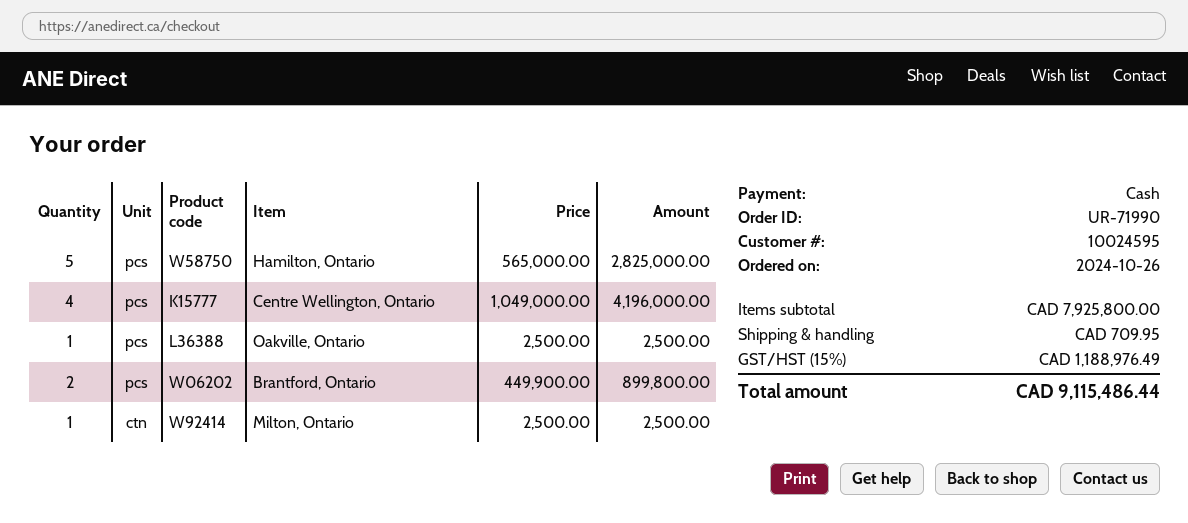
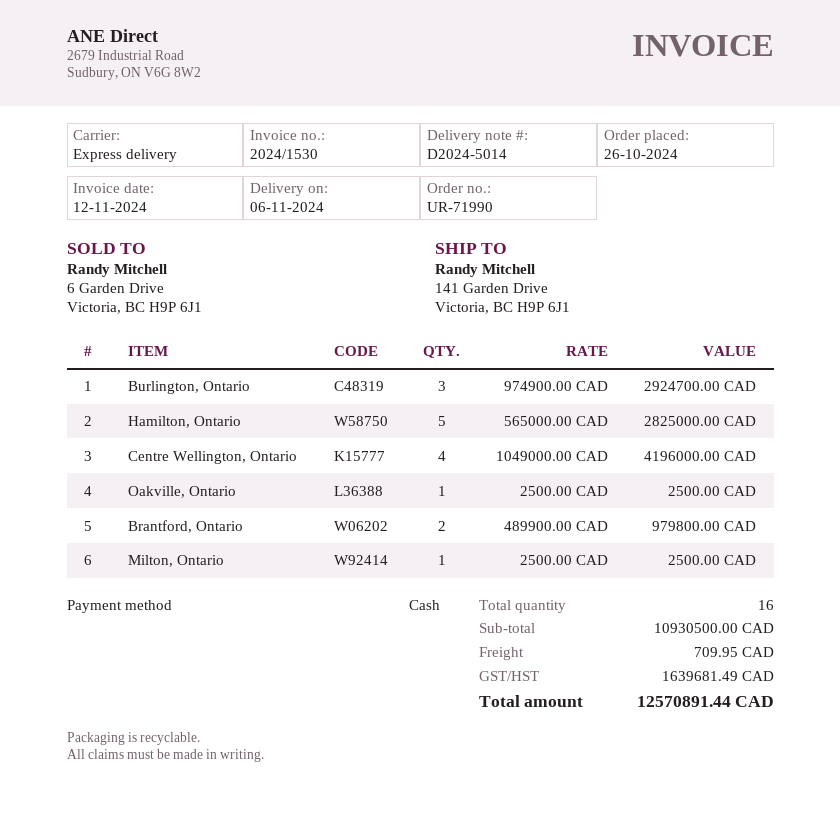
Brantford, Ontario: 2 x 449900.00 = 899800.00 -> 2 x 489900.00 = 979800.00
Burlington, Ontario: none -> 3 x 974900.00 = 2924700.00
subtotal: 7925800.00 -> 10930500.00
tax: 1188976.49 -> 1639681.49
total: 9115486.44 -> 12570891.44

